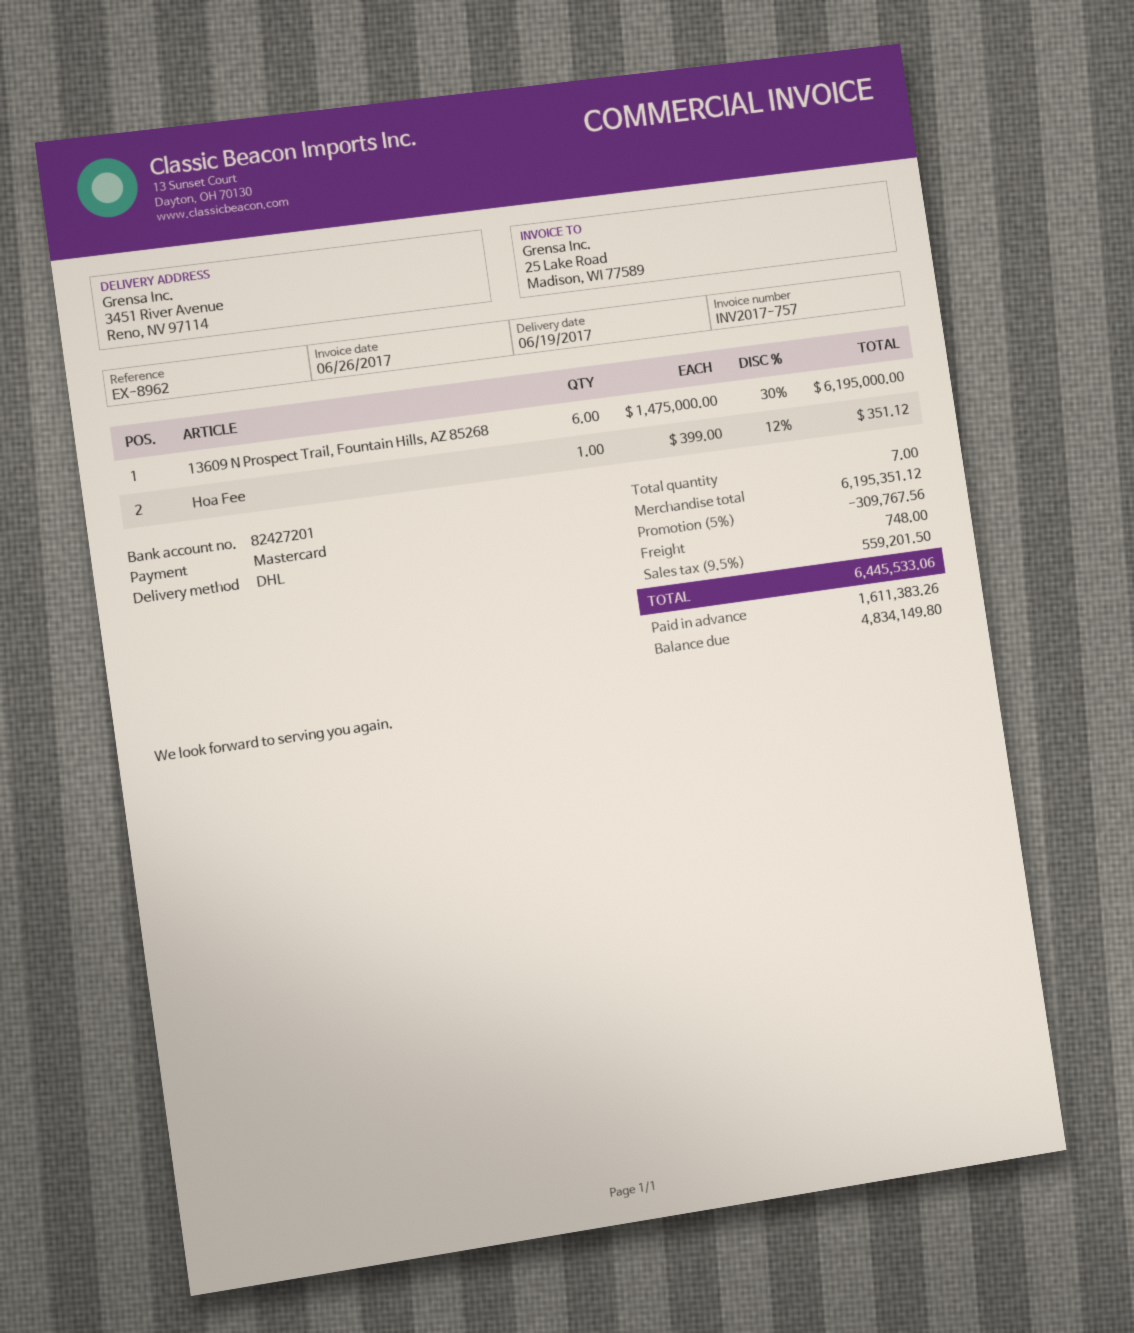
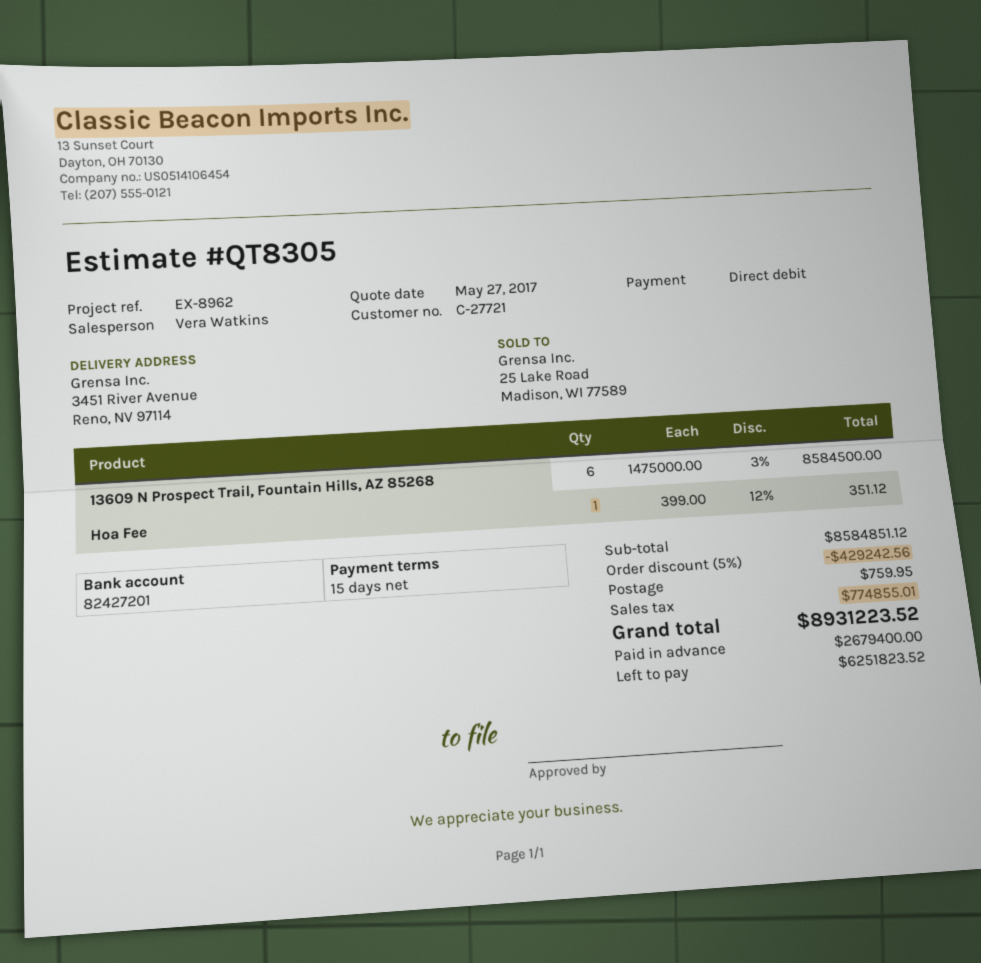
payment method: Mastercard -> direct debit
13609 N Prospect Trail, Fountain Hills, AZ 85268: 6 x 1475000.00 - 30% = 6195000.00 -> 6 x 1475000.00 - 3% = 8584500.00
subtotal: 6195351.12 -> 8584851.12
discount: 5% = 309767.56 -> 5% = 429242.56
shipping: 748.00 -> 759.95
tax: 559201.50 -> 774855.01
total: 6445533.06 -> 8931223.52
deposit: 1611383.26 -> 2679400.00
balance: 4834149.80 -> 6251823.52

